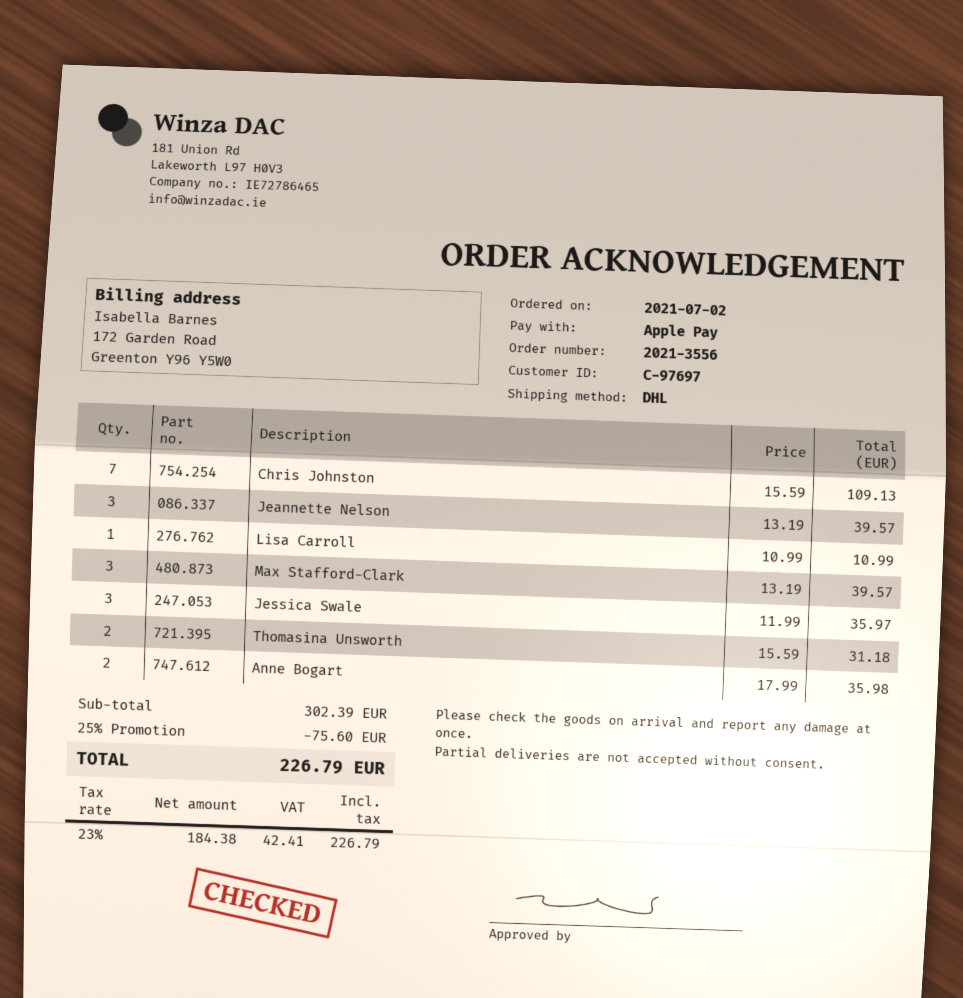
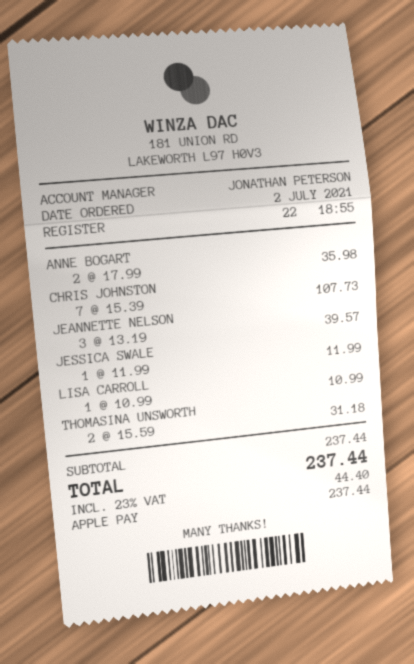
Chris Johnston: 7 x 15.59 = 109.13 -> 7 x 15.39 = 107.73
Max Stafford-Clark: 3 x 13.19 = 39.57 -> none
Jessica Swale: 3 x 11.99 = 35.97 -> 1 x 11.99 = 11.99
subtotal: 302.39 -> 237.44
discount: 25% = 75.60 -> none
tax: 23% = 42.41 -> 23% = 44.40
total: 226.79 -> 237.44

